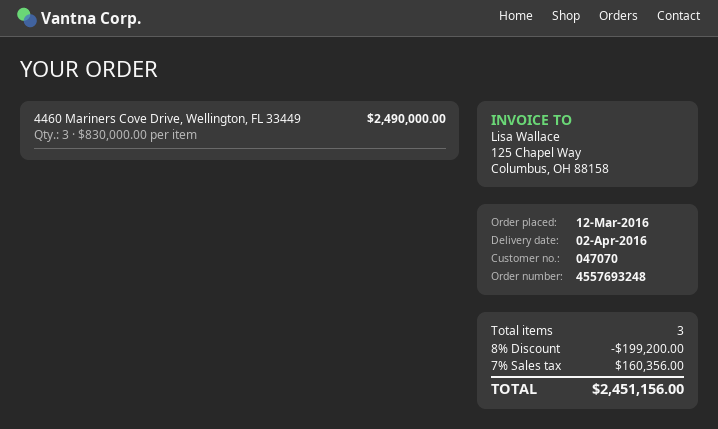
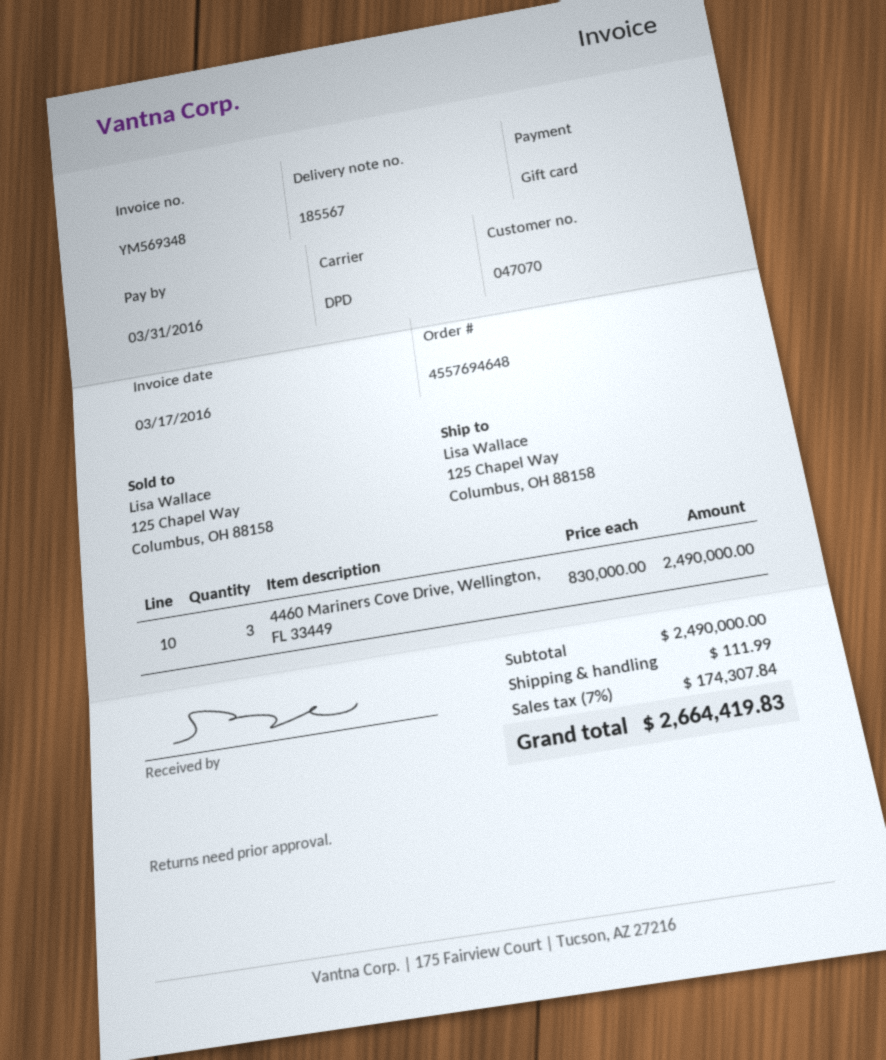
order number: 4557693248 -> 4557694648
discount: 8% = 199200.00 -> none
shipping: none -> 111.99
tax: 7% = 160356.00 -> 7% = 174307.84
total: 2451156.00 -> 2664419.83

